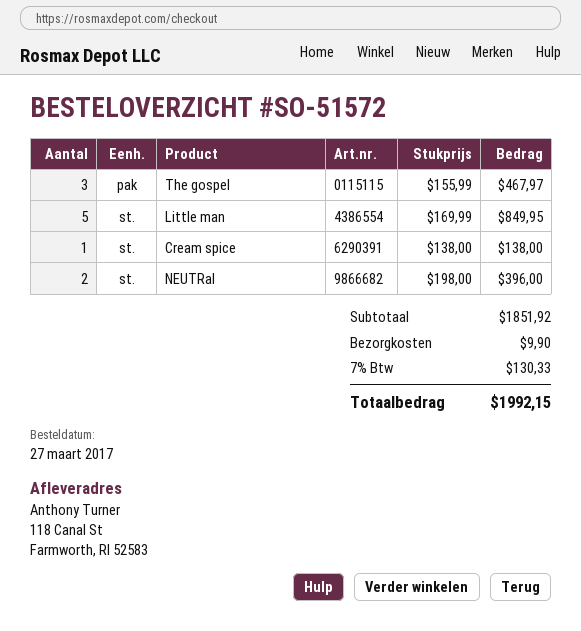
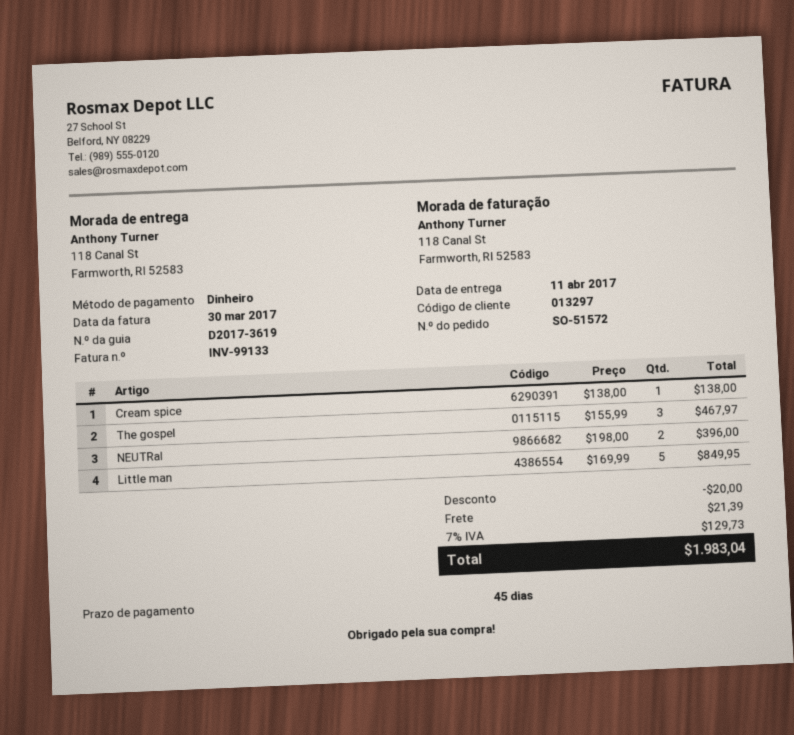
discount: none -> 20.00
shipping: 9.90 -> 21.39
tax: 7% = 130.33 -> 7% = 129.73
total: 1992.15 -> 1983.04

